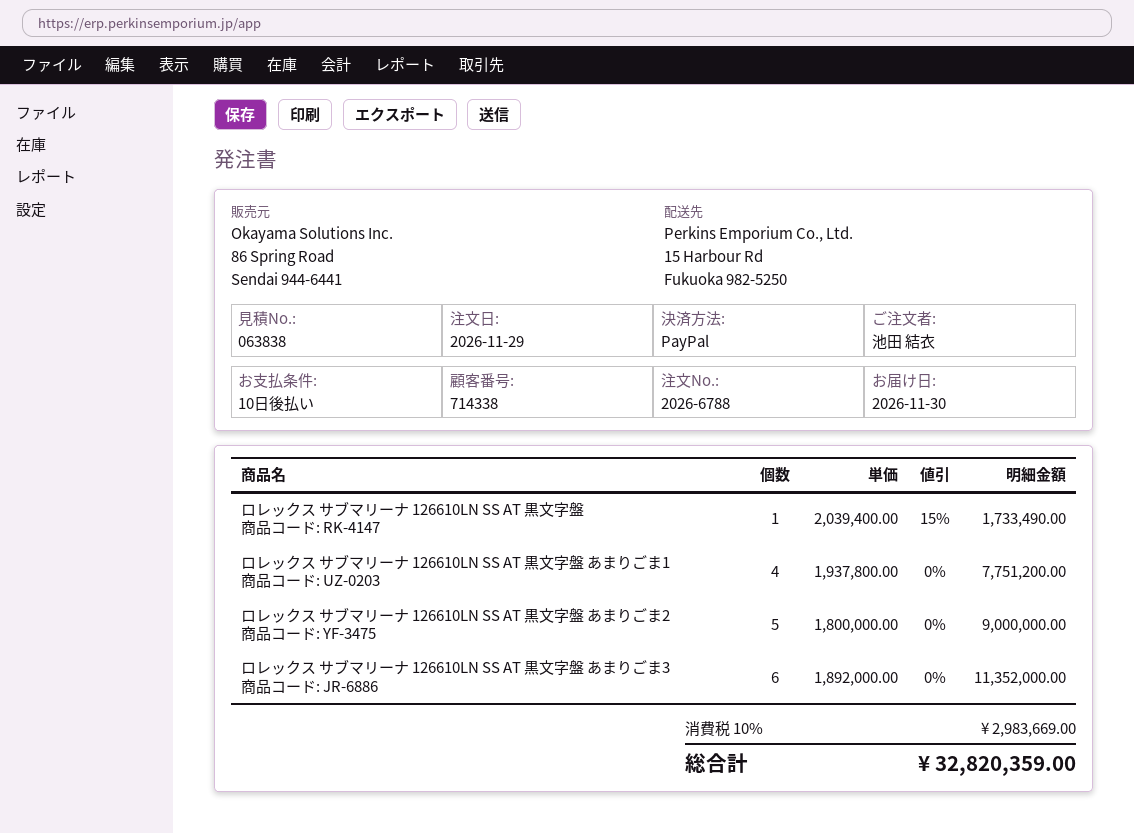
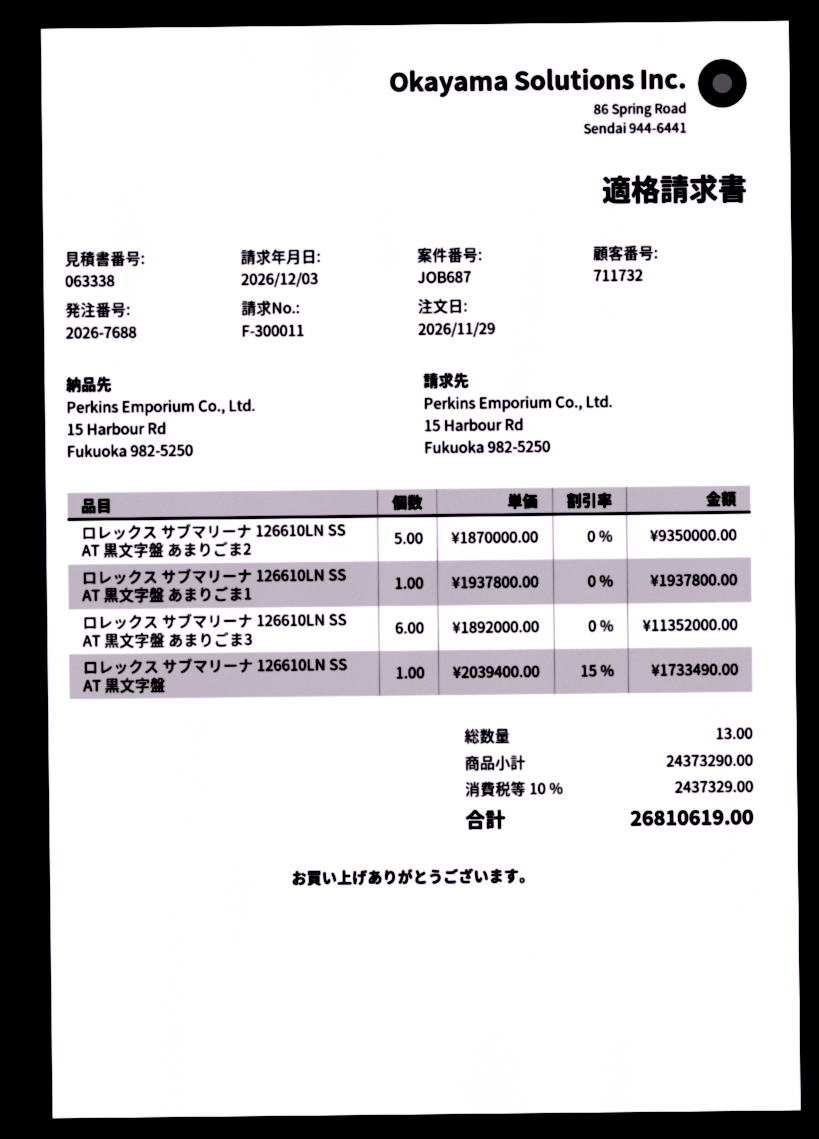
quote number: 063838 -> 063338
order number: 2026-6788 -> 2026-7688
customer number: 714338 -> 711732
ロレックス サブマリーナ 126610LN SS AT 黒文字盤 あまりごま1: 4 x 1937800.00 = 7751200.00 -> 1 x 1937800.00 = 1937800.00
ロレックス サブマリーナ 126610LN SS AT 黒文字盤 あまりごま2: 5 x 1800000.00 = 9000000.00 -> 5 x 1870000.00 = 9350000.00
tax: 10% = 2983669.00 -> 10% = 2437329.00
total: 32820359.00 -> 26810619.00

